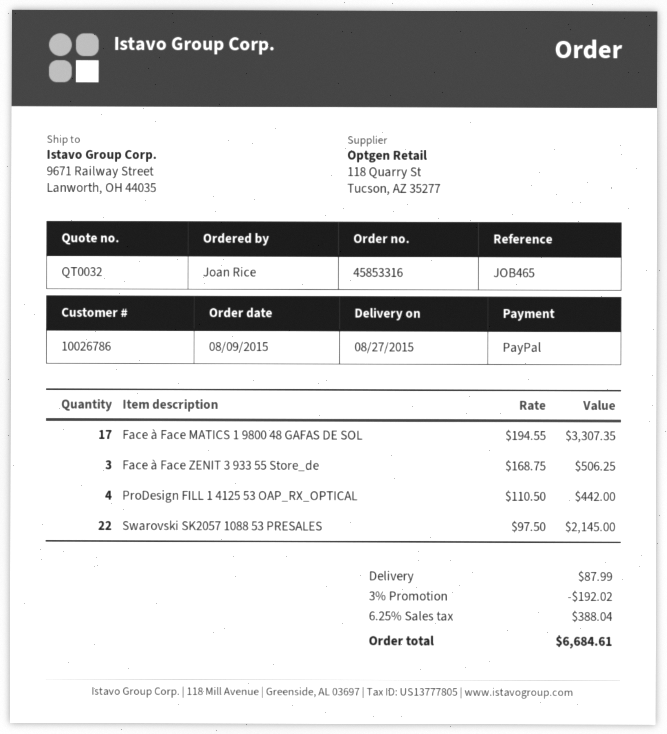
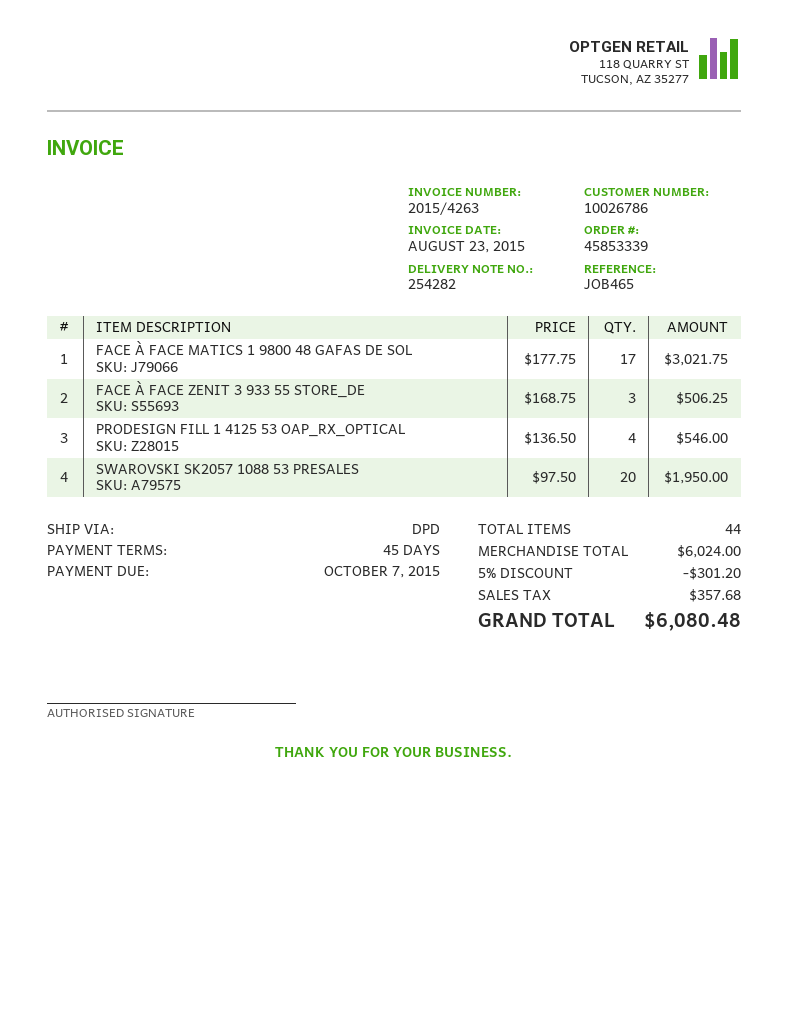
order number: 45853316 -> 45853339
Face à Face MATICS 1 9800 48 GAFAS DE SOL: 17 x 194.55 = 3307.35 -> 17 x 177.75 = 3021.75
ProDesign FILL 1 4125 53 OAP_RX_OPTICAL: 4 x 110.50 = 442.00 -> 4 x 136.50 = 546.00
Swarovski SK2057 1088 53 PRESALES: 22 x 97.50 = 2145.00 -> 20 x 97.50 = 1950.00
discount: 3% = 192.02 -> 5% = 301.20
shipping: 87.99 -> none
tax: 388.04 -> 357.68
total: 6684.61 -> 6080.48

